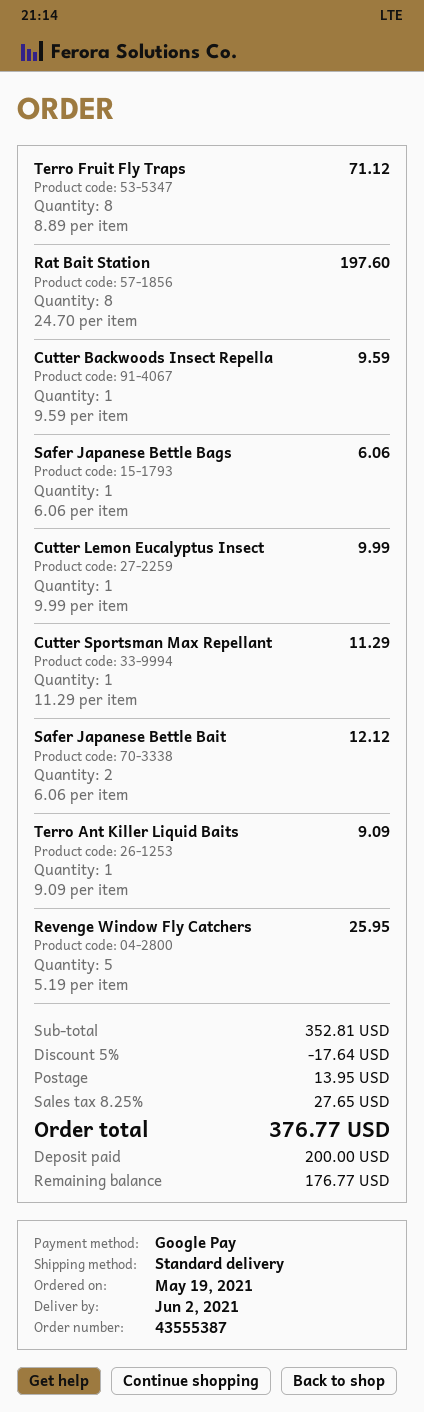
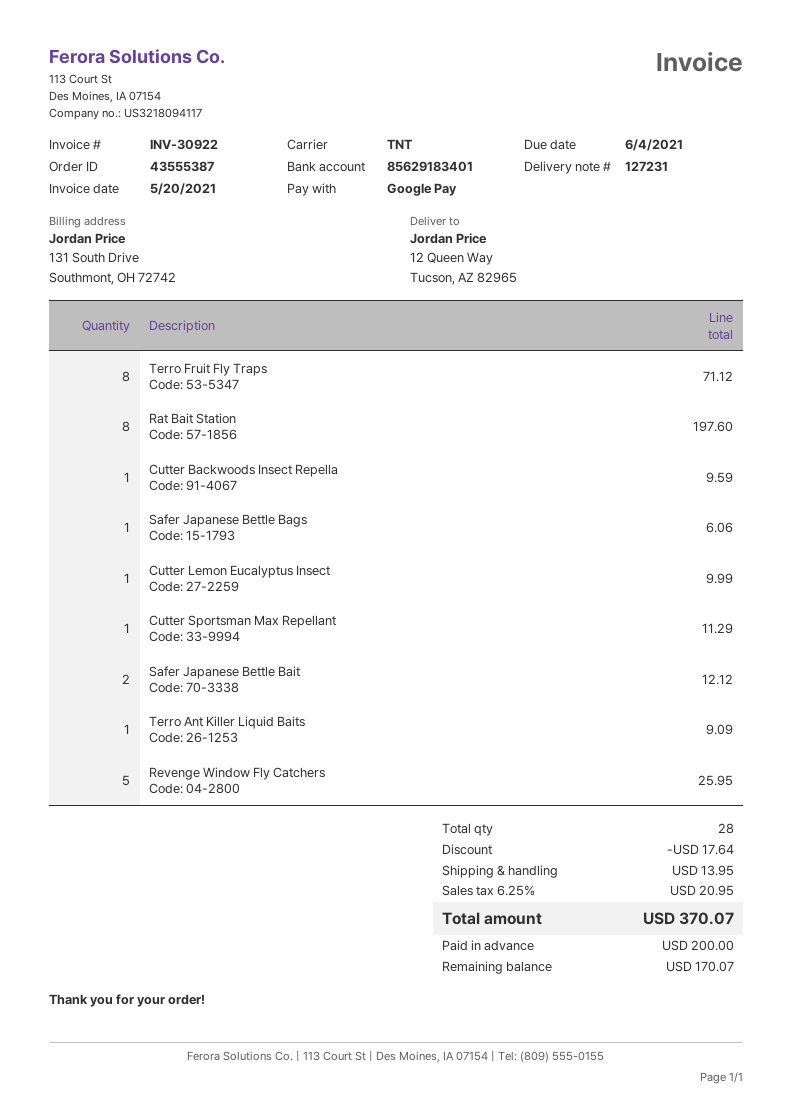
shipping method: standard -> TNT
tax: 8.25% = 27.65 -> 6.25% = 20.95
total: 376.77 -> 370.07
balance: 176.77 -> 170.07

